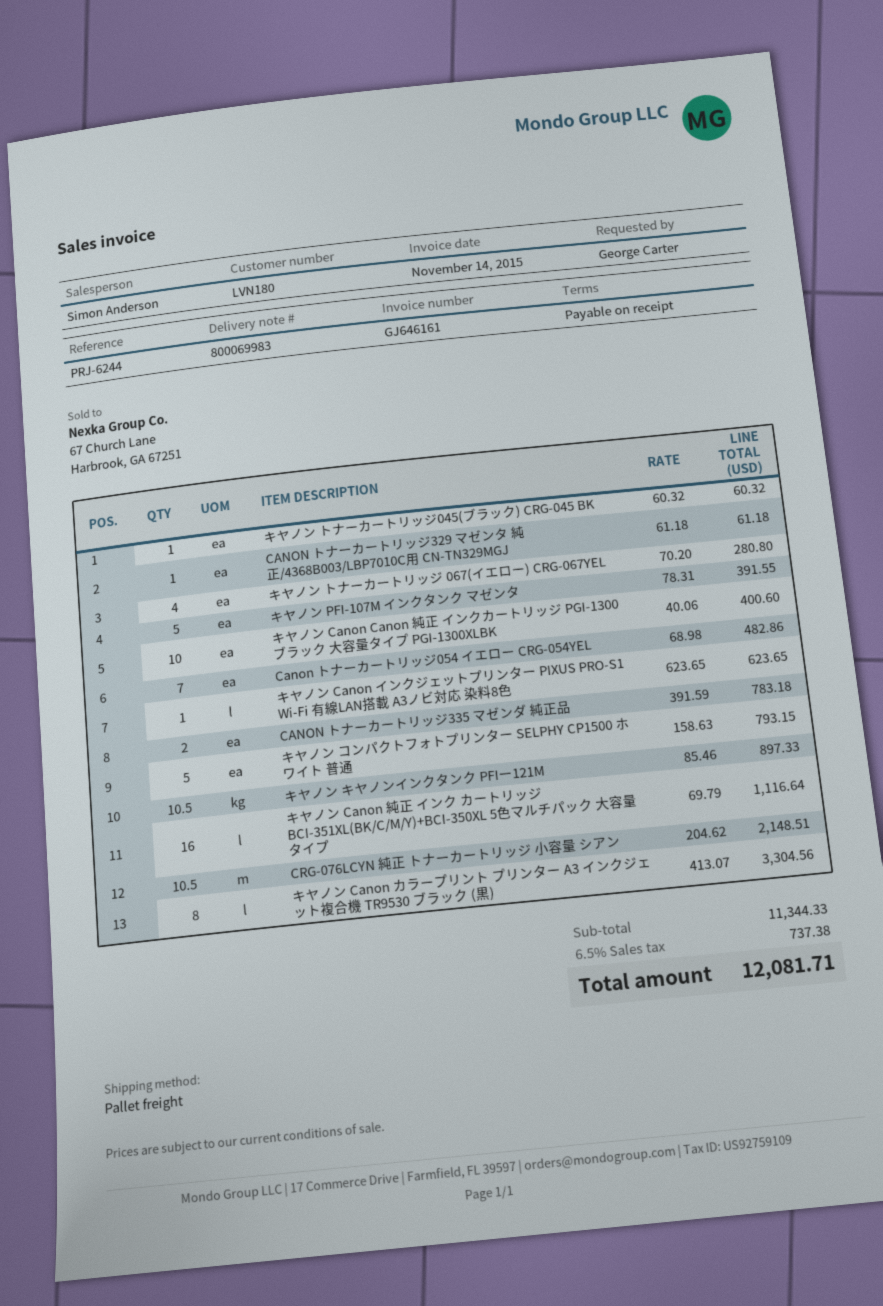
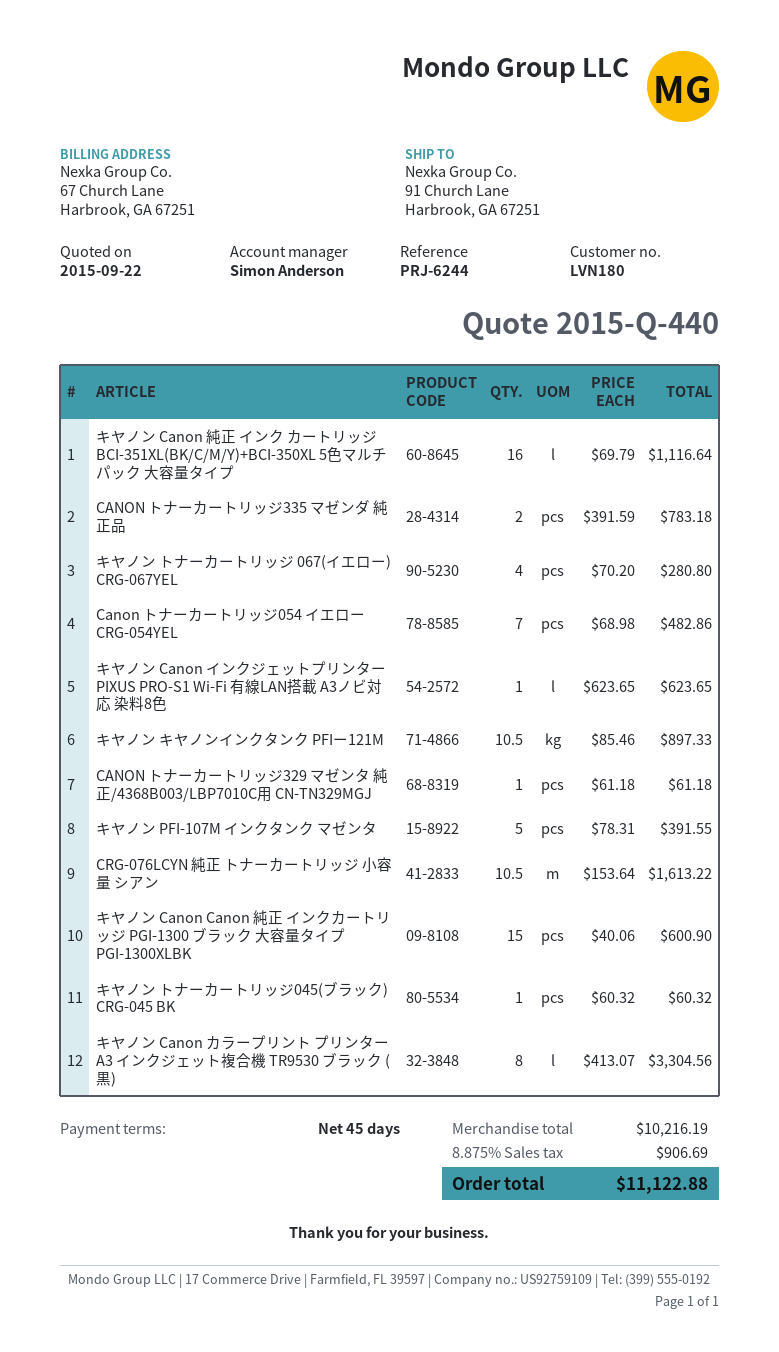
payment terms: on receipt -> 45 days
キヤノン Canon Canon 純正 インクカートリッジ PGI-1300 ブラック 大容量タイプ PGI-1300XLBK: 10 x 40.06 = 400.60 -> 15 x 40.06 = 600.90
キヤノン コンパクトフォトプリンター SELPHY CP1500 ホワイト 普通: 5 x 158.63 = 793.15 -> none
CRG-076LCYN 純正 トナーカートリッジ 小容量 シアン: 10.5 x 204.62 = 2148.51 -> 10.5 x 153.64 = 1613.22
subtotal: 11344.33 -> 10216.19
tax: 6.5% = 737.38 -> 8.875% = 906.69
total: 12081.71 -> 11122.88

